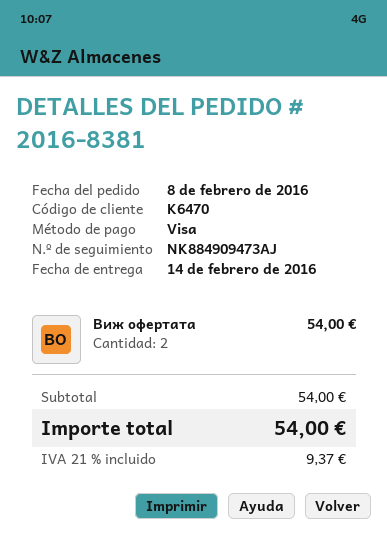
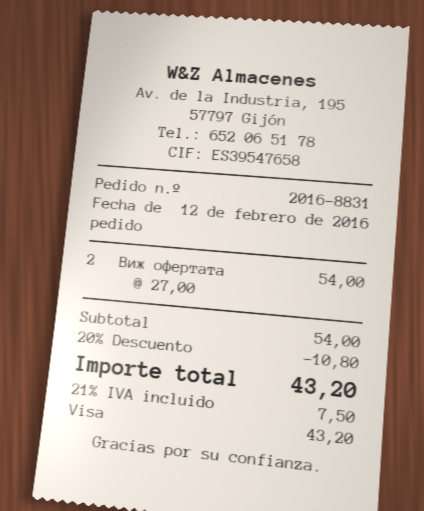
order number: 2016-8381 -> 2016-8831
order date: 2016-02-08 -> 2016-02-12
discount: none -> 20% = 10.80
tax: 21% = 9.37 -> 21% = 7.50
total: 54.00 -> 43.20

